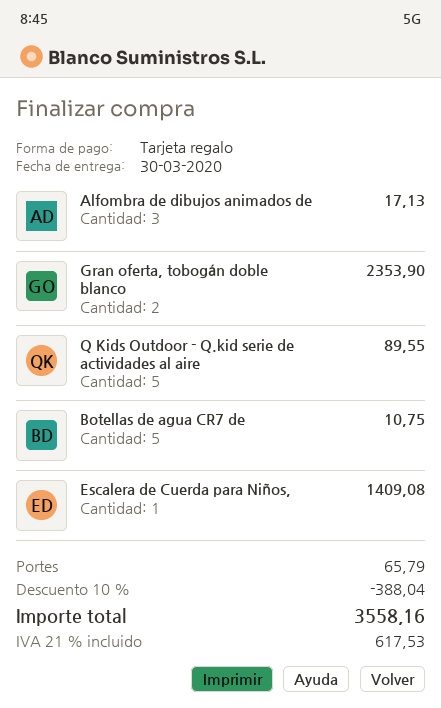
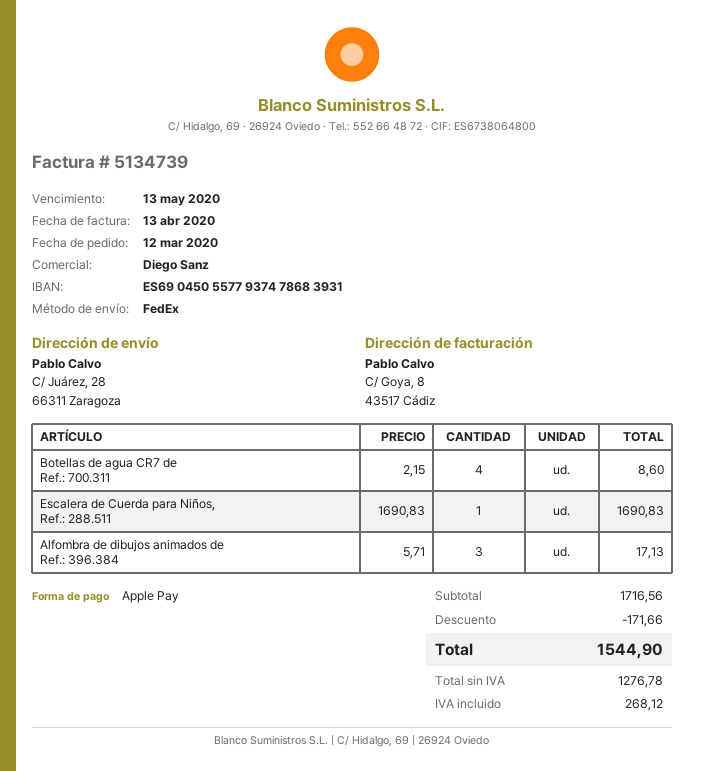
payment method: gift card -> Apple Pay
Gran oferta, tobogán doble blanco: 2 for 2353.90 -> none
Q Kids Outdoor - Q.kid serie de actividades al aire: 5 for 89.55 -> none
Botellas de agua CR7 de: 5 for 10.75 -> 4 for 8.60
Escalera de Cuerda para Niños,: 1 for 1409.08 -> 1 for 1690.83
discount: 388.04 -> 171.66
shipping: 65.79 -> none
tax: 617.53 -> 268.12
total: 3558.16 -> 1544.90

